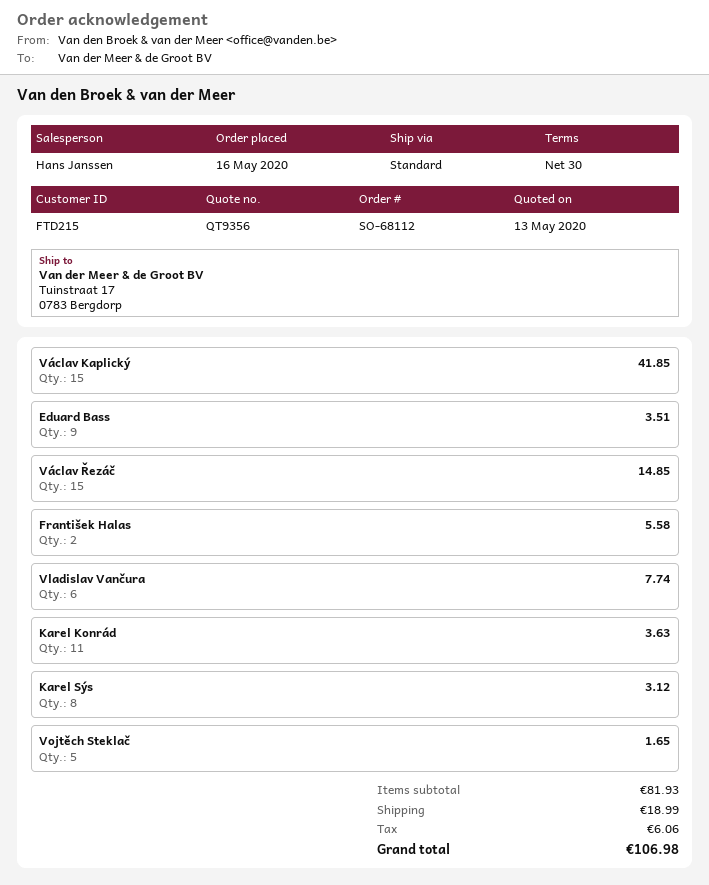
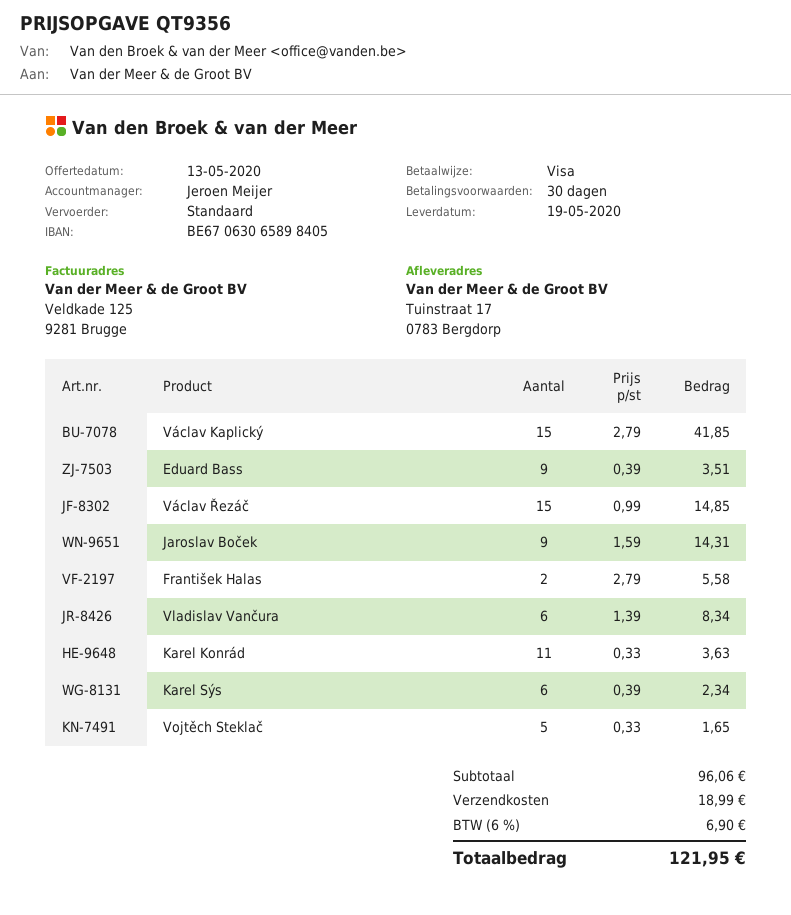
sales rep: Hans Janssen -> Jeroen Meijer
Vladislav Vančura: 6 for 7.74 -> 6 for 8.34
Karel Sýs: 8 for 3.12 -> 6 for 2.34
Jaroslav Boček: none -> 9 for 14.31
subtotal: 81.93 -> 96.06
tax: 6.06 -> 6.90
total: 106.98 -> 121.95

